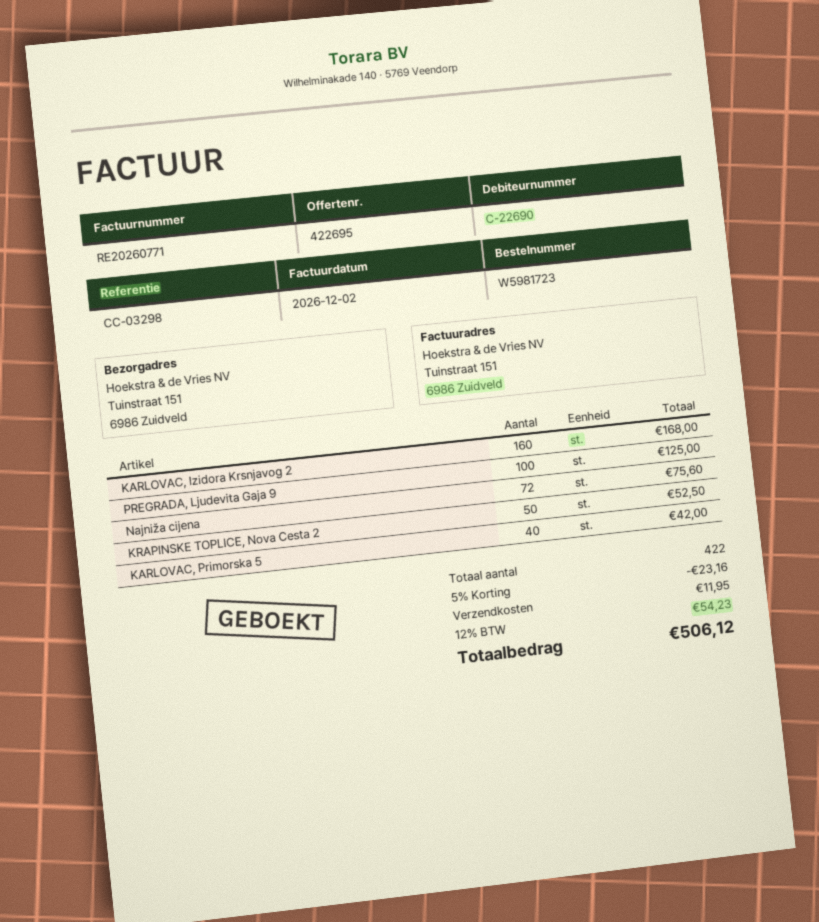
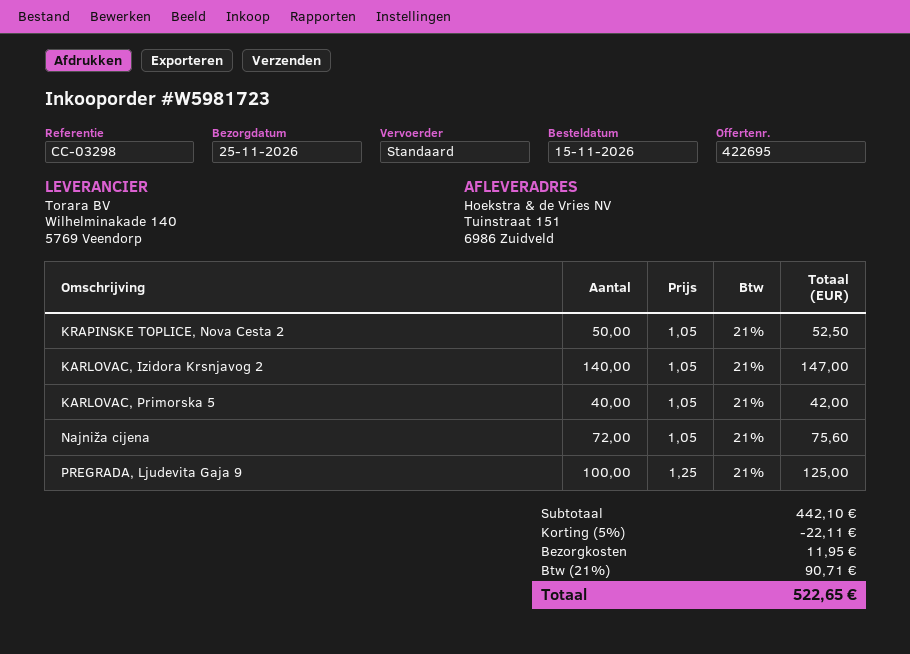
KARLOVAC, Izidora Krsnjavog 2: 160 for 168.00 -> 140 for 147.00
discount: 5% = 23.16 -> 5% = 22.11
tax: 12% = 54.23 -> 21% = 90.71
total: 506.12 -> 522.65

